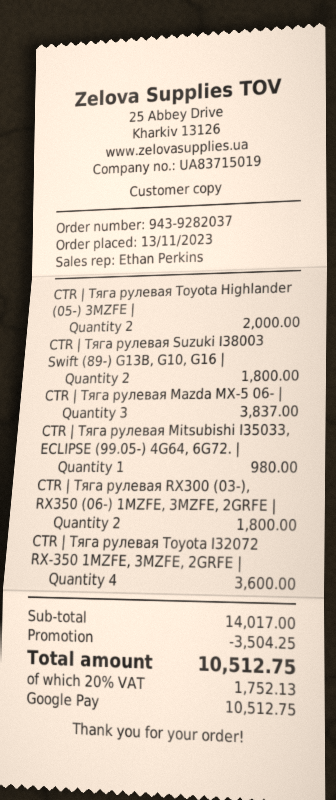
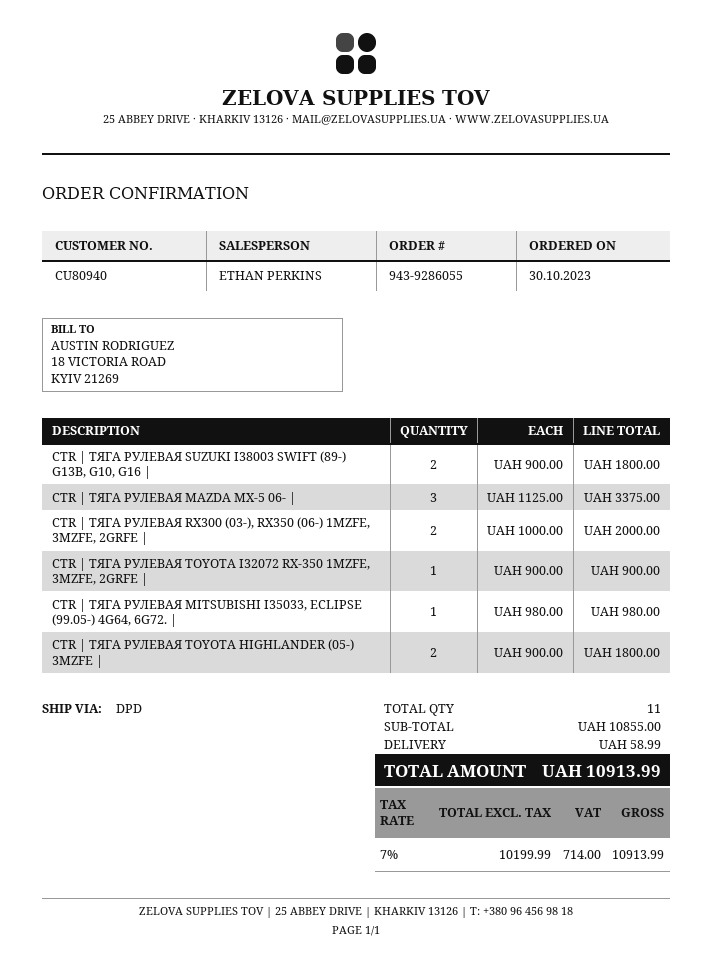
order number: 943-9282037 -> 943-9286055
order date: 2023-11-13 -> 2023-10-30
CTR | Тяга рулевая Toyota Highlander (05-) 3MZFE |: 2 for 2000.00 -> 2 for 1800.00
CTR | Тяга рулевая Mazda MX-5 06- |: 3 for 3837.00 -> 3 for 3375.00
CTR | Тяга рулевая RX300 (03-), RX350 (06-) 1MZFE, 3MZFE, 2GRFE |: 2 for 1800.00 -> 2 for 2000.00
CTR | Тяга рулевая Toyota I32072 RX-350 1MZFE, 3MZFE, 2GRFE |: 4 for 3600.00 -> 1 for 900.00
subtotal: 14017.00 -> 10855.00
discount: 3504.25 -> none
shipping: none -> 58.99
tax: 20% = 1752.13 -> 7% = 714.00
total: 10512.75 -> 10913.99

